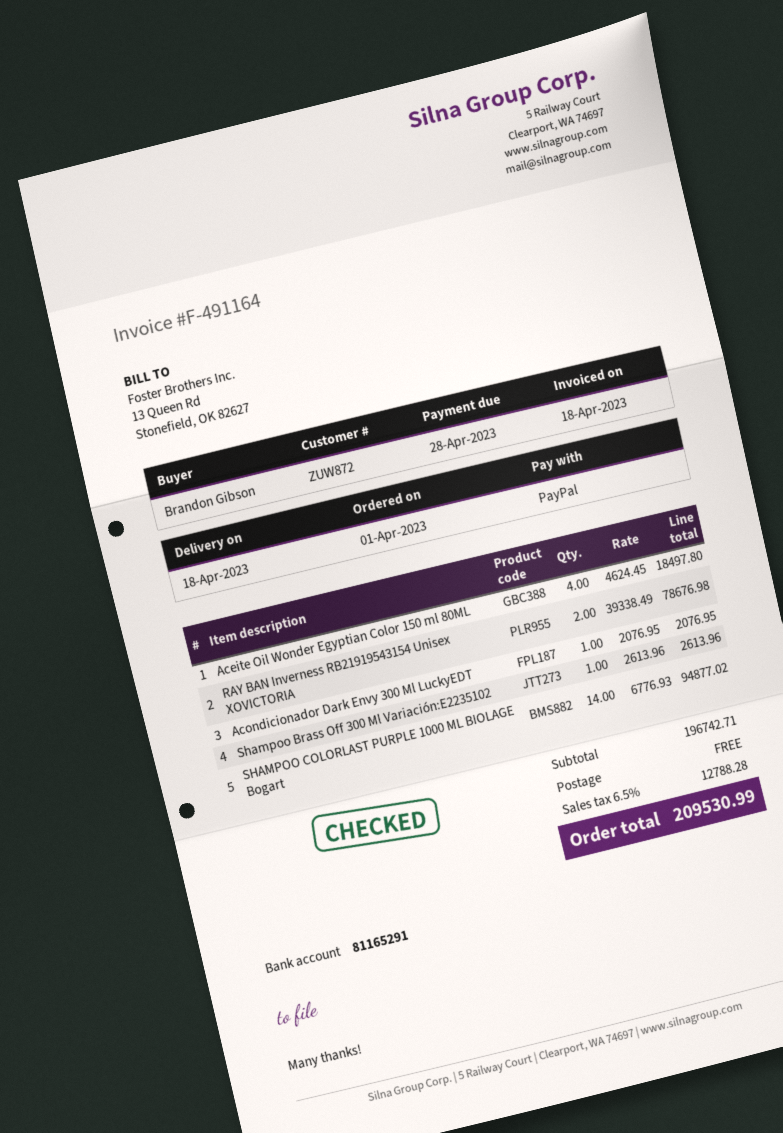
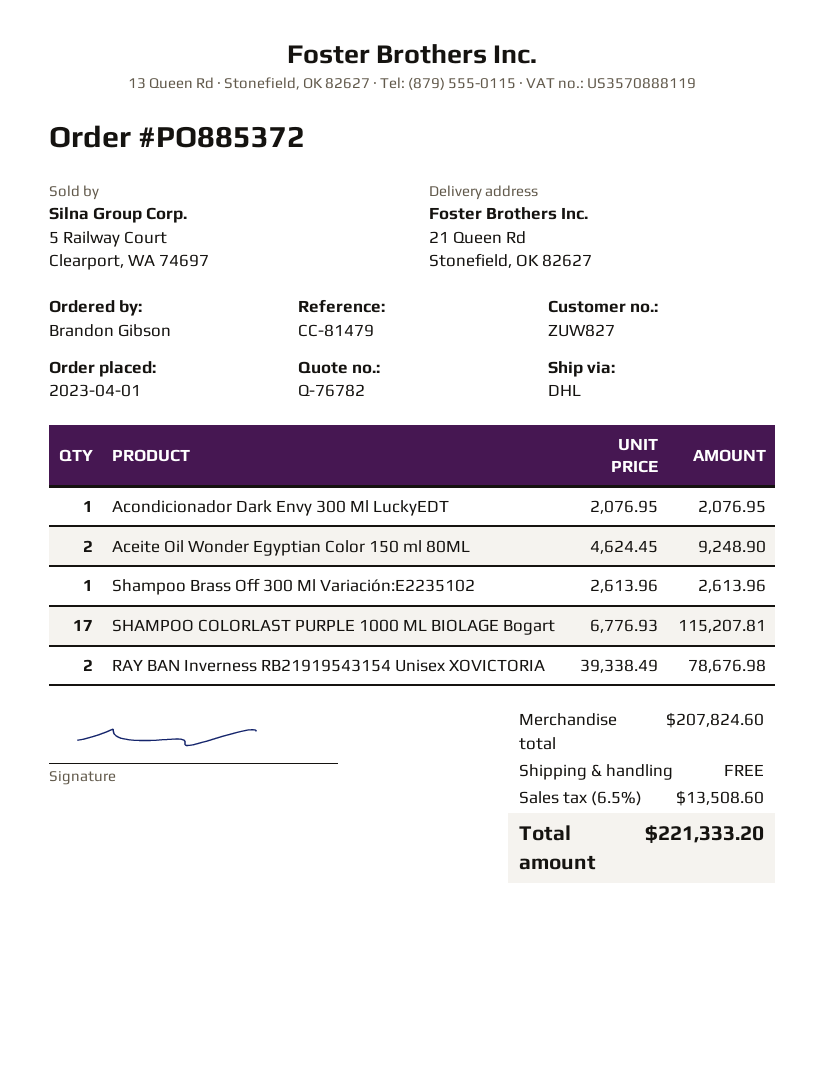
customer number: ZUW872 -> ZUW827
Aceite Oil Wonder Egyptian Color 150 ml 80ML: 4 x 4624.45 = 18497.80 -> 2 x 4624.45 = 9248.90
SHAMPOO COLORLAST PURPLE 1000 ML BIOLAGE Bogart: 14 x 6776.93 = 94877.02 -> 17 x 6776.93 = 115207.81
subtotal: 196742.71 -> 207824.60
tax: 6.5% = 12788.28 -> 6.5% = 13508.60
total: 209530.99 -> 221333.20

